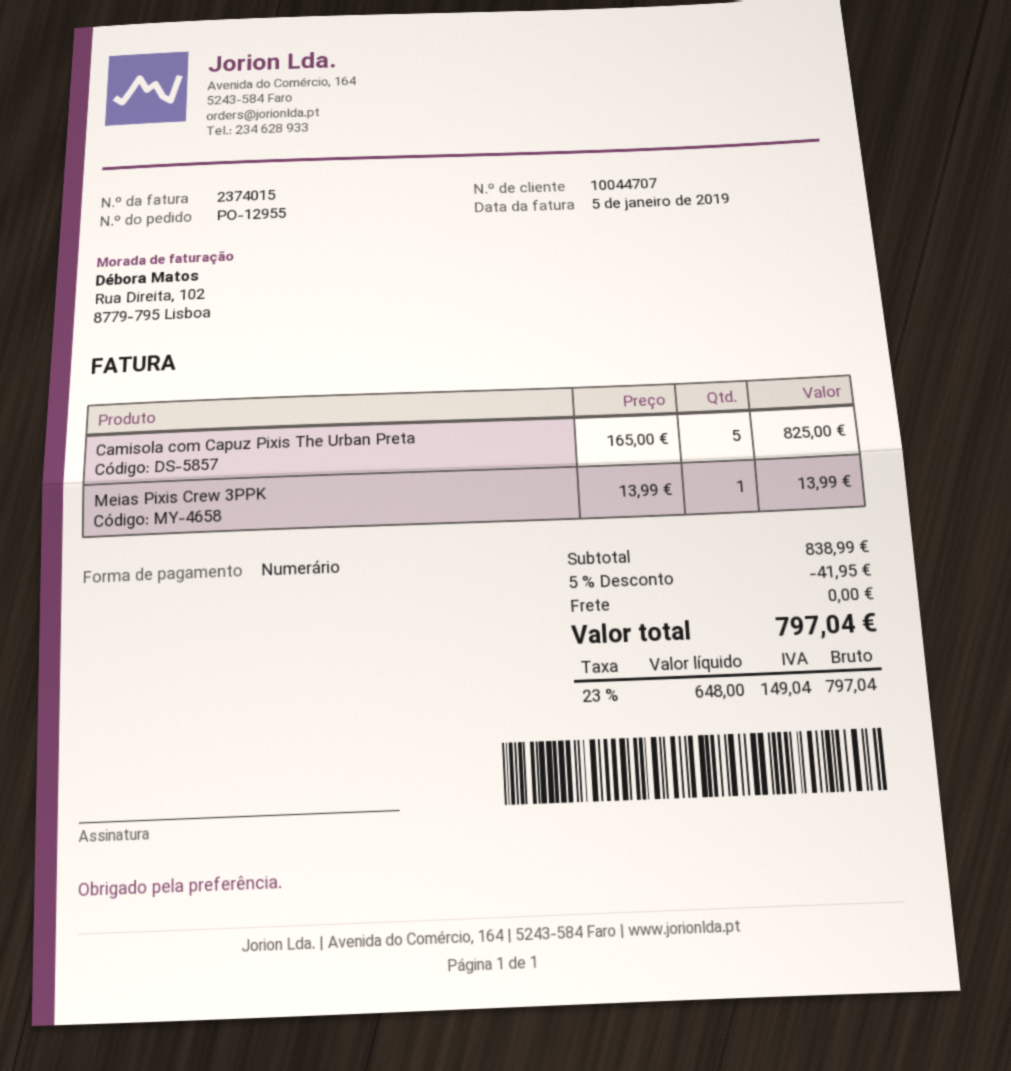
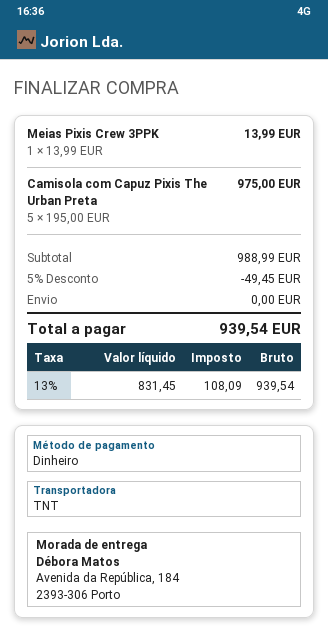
Camisola com Capuz Pixis The Urban Preta: 5 x 165.00 = 825.00 -> 5 x 195.00 = 975.00
subtotal: 838.99 -> 988.99
discount: 5% = 41.95 -> 5% = 49.45
net: 648.00 -> 831.45
tax: 23% = 149.04 -> 13% = 108.09
total: 797.04 -> 939.54

